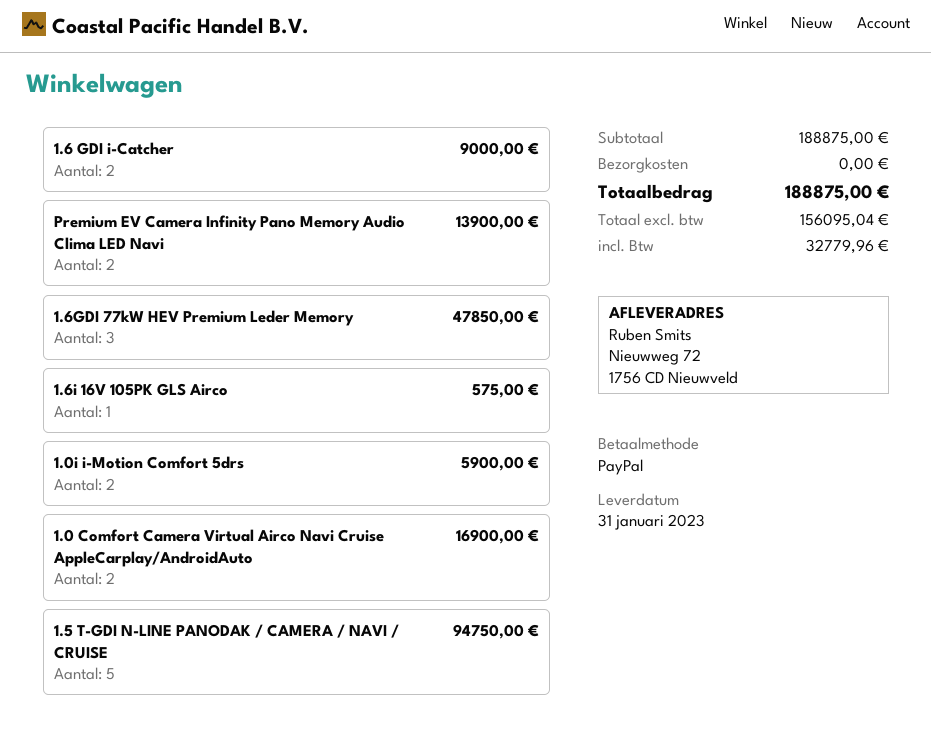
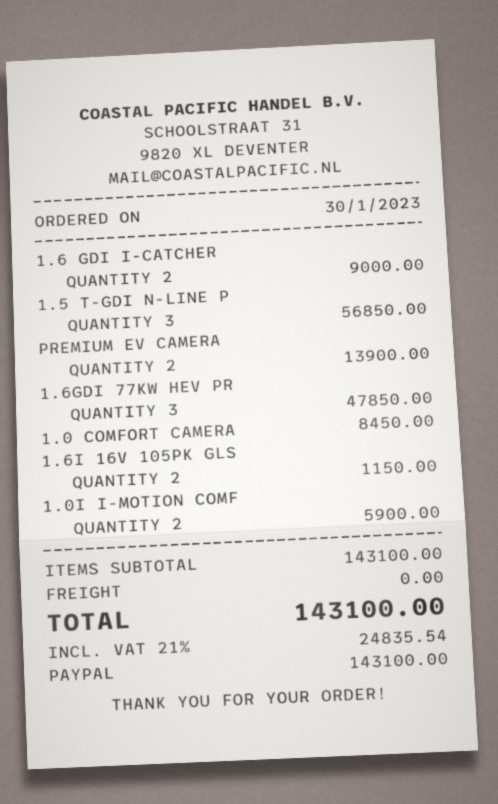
1.6i 16V 105PK GLS Airco: 1 for 575.00 -> 2 for 1150.00
1.0 Comfort Camera Virtual Airco Navi Cruise AppleCarplay/AndroidAuto: 2 for 16900.00 -> 1 for 8450.00
1.5 T-GDI N-LINE PANODAK / CAMERA / NAVI / CRUISE: 5 for 94750.00 -> 3 for 56850.00
subtotal: 188875.00 -> 143100.00
tax: 32779.96 -> 24835.54
total: 188875.00 -> 143100.00

